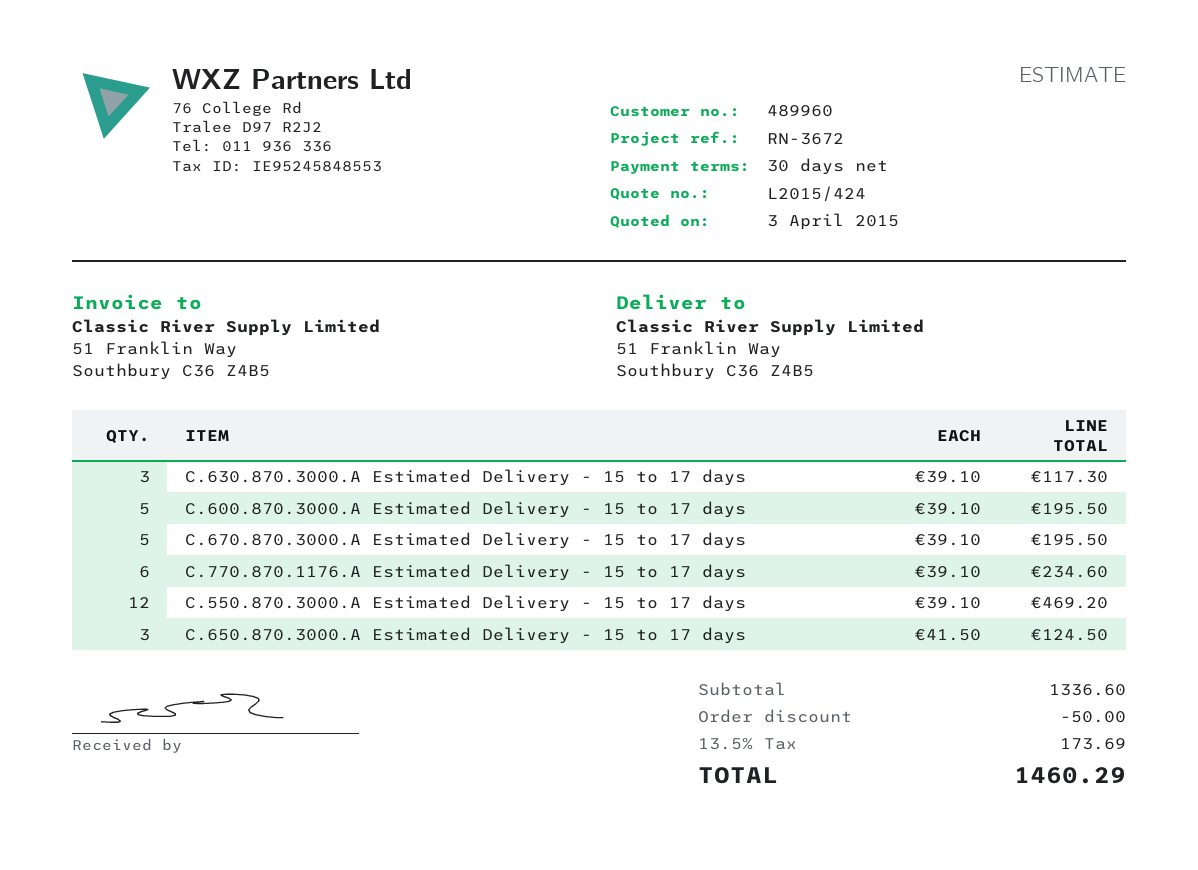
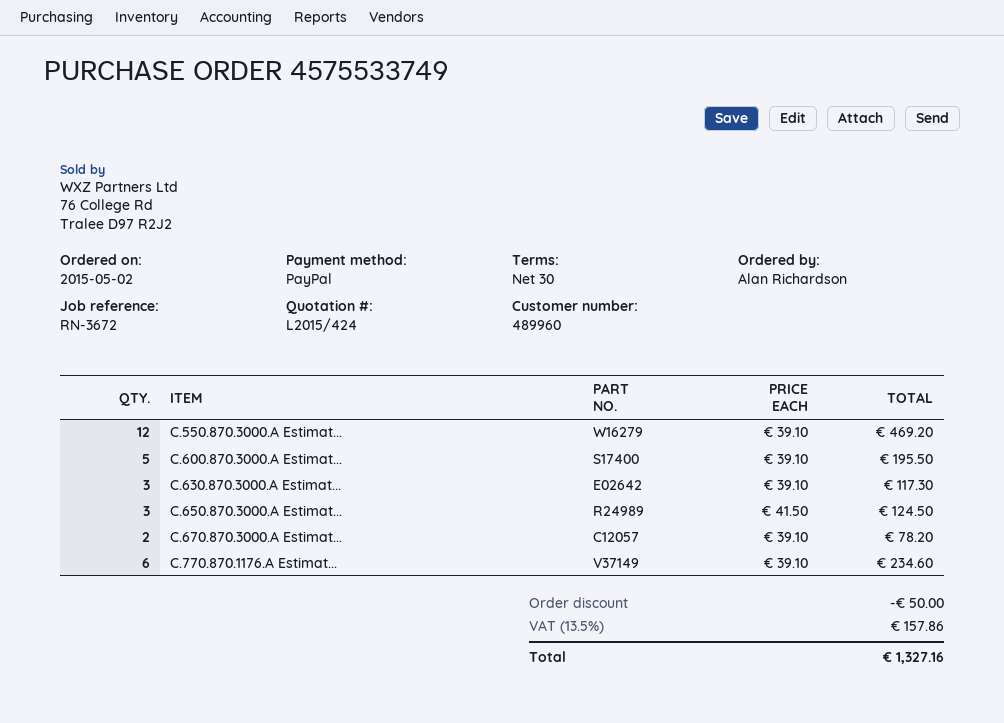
C.670.870.3000.A Estimated Delivery - 15 to 17 days: 5 x 39.10 = 195.50 -> 2 x 39.10 = 78.20
tax: 13.5% = 173.69 -> 13.5% = 157.86
total: 1460.29 -> 1327.16

